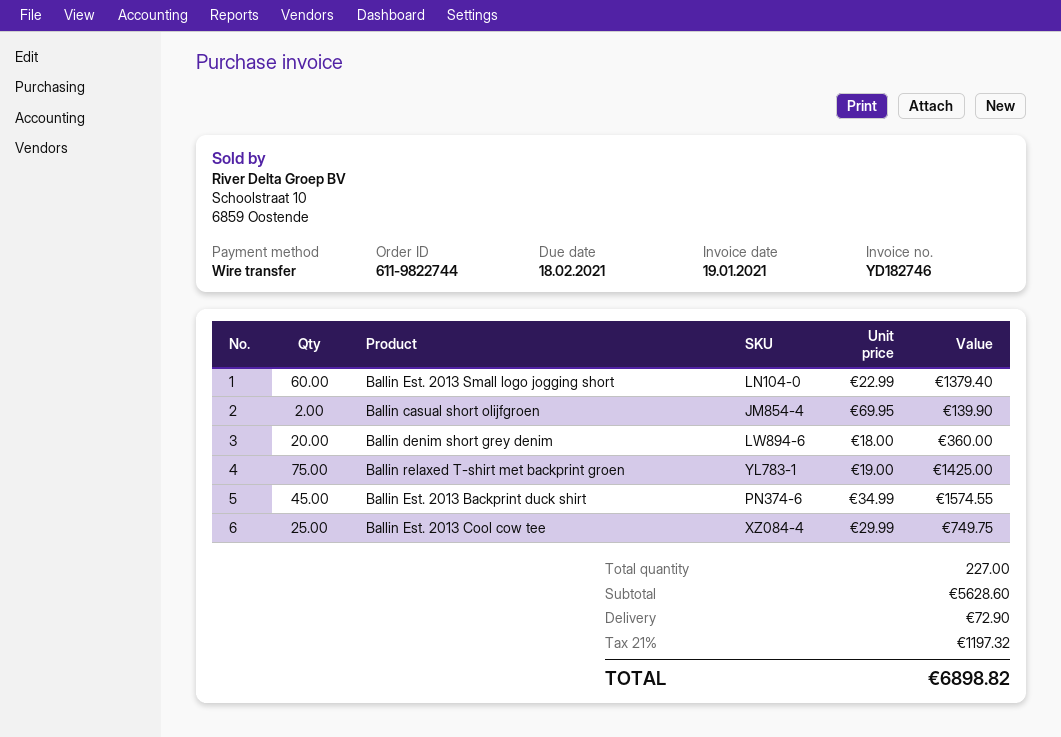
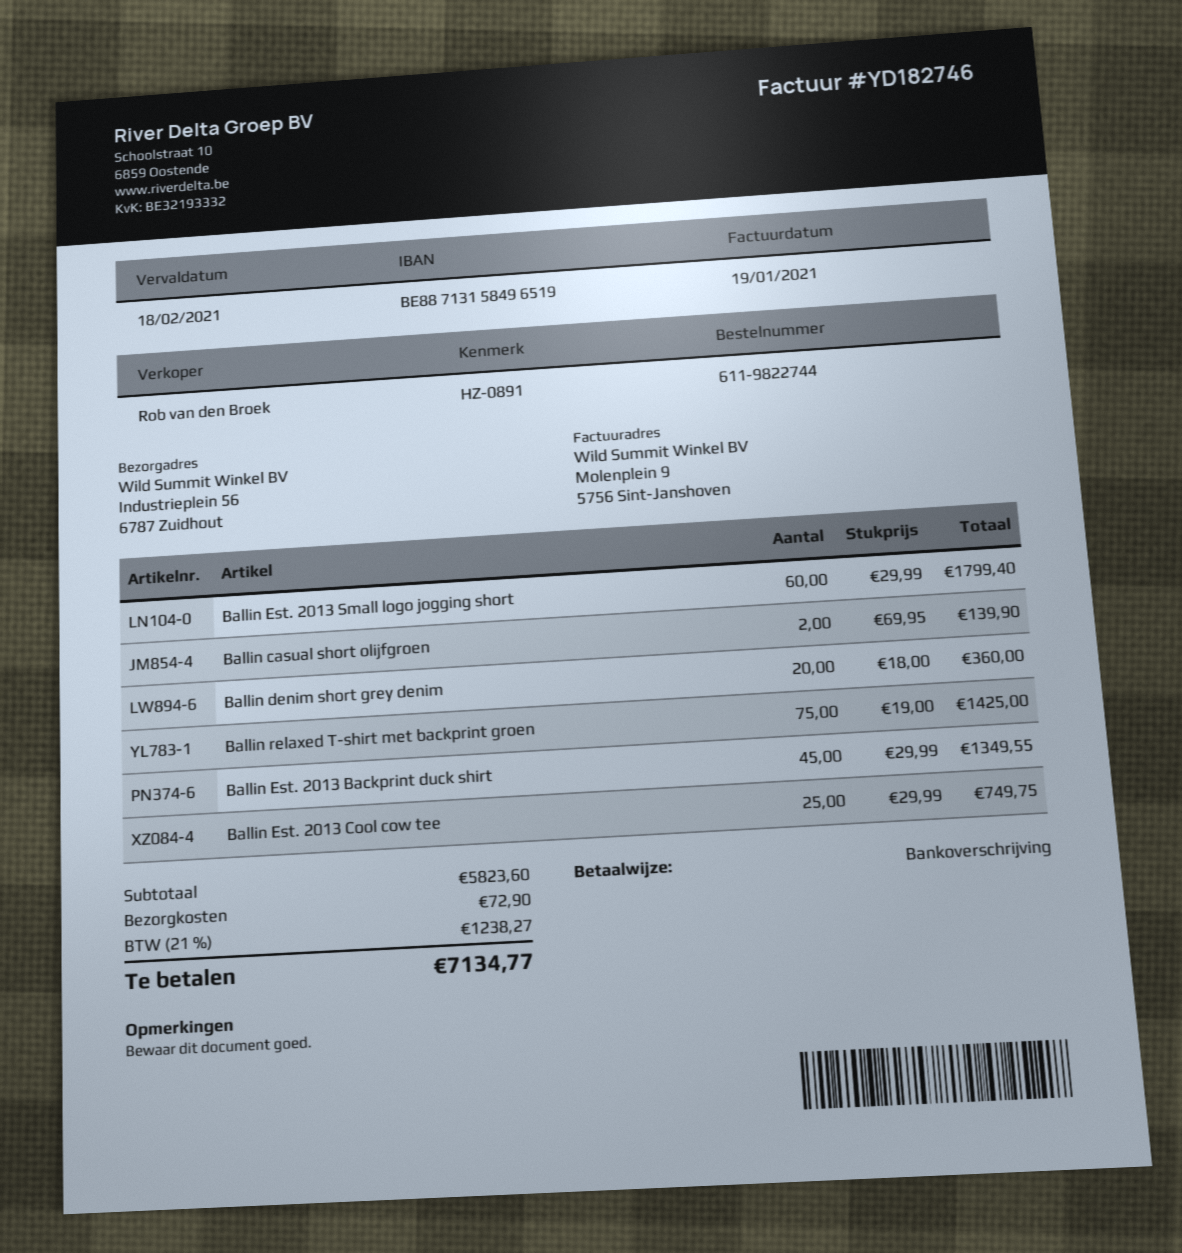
Ballin Est. 2013 Small logo jogging short: 60 x 22.99 = 1379.40 -> 60 x 29.99 = 1799.40
Ballin Est. 2013 Backprint duck shirt: 45 x 34.99 = 1574.55 -> 45 x 29.99 = 1349.55
subtotal: 5628.60 -> 5823.60
tax: 21% = 1197.32 -> 21% = 1238.27
total: 6898.82 -> 7134.77

